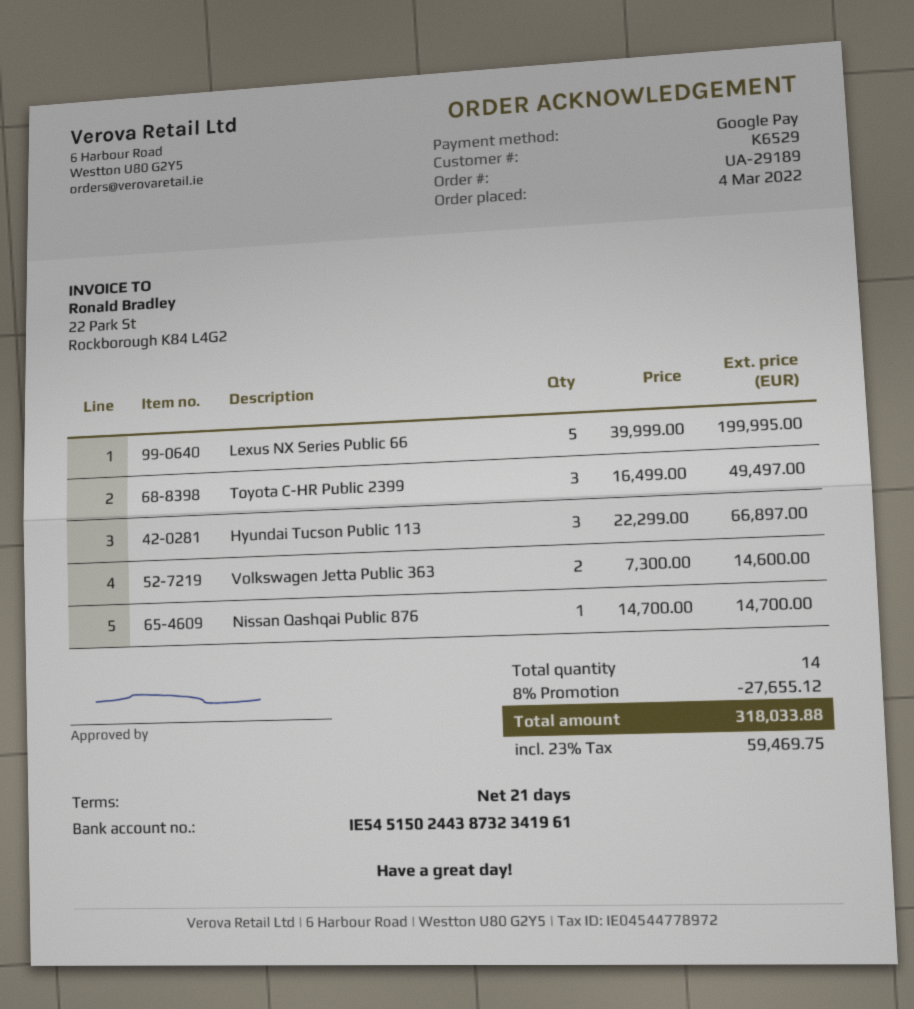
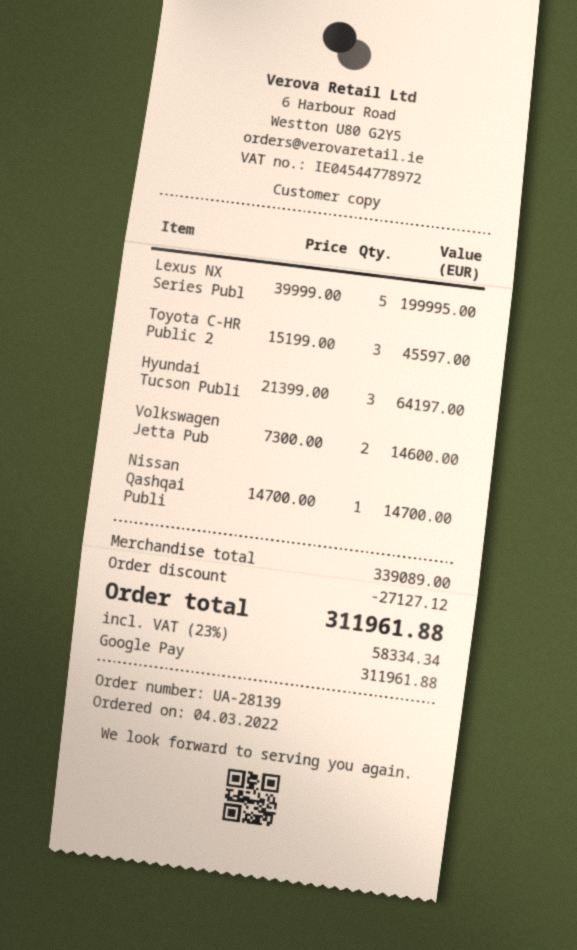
order number: UA-29189 -> UA-28139
Toyota C-HR Public 2399: 3 x 16499.00 = 49497.00 -> 3 x 15199.00 = 45597.00
Hyundai Tucson Public 113: 3 x 22299.00 = 66897.00 -> 3 x 21399.00 = 64197.00
discount: 27655.12 -> 27127.12
tax: 23% = 59469.75 -> 23% = 58334.34
total: 318033.88 -> 311961.88

